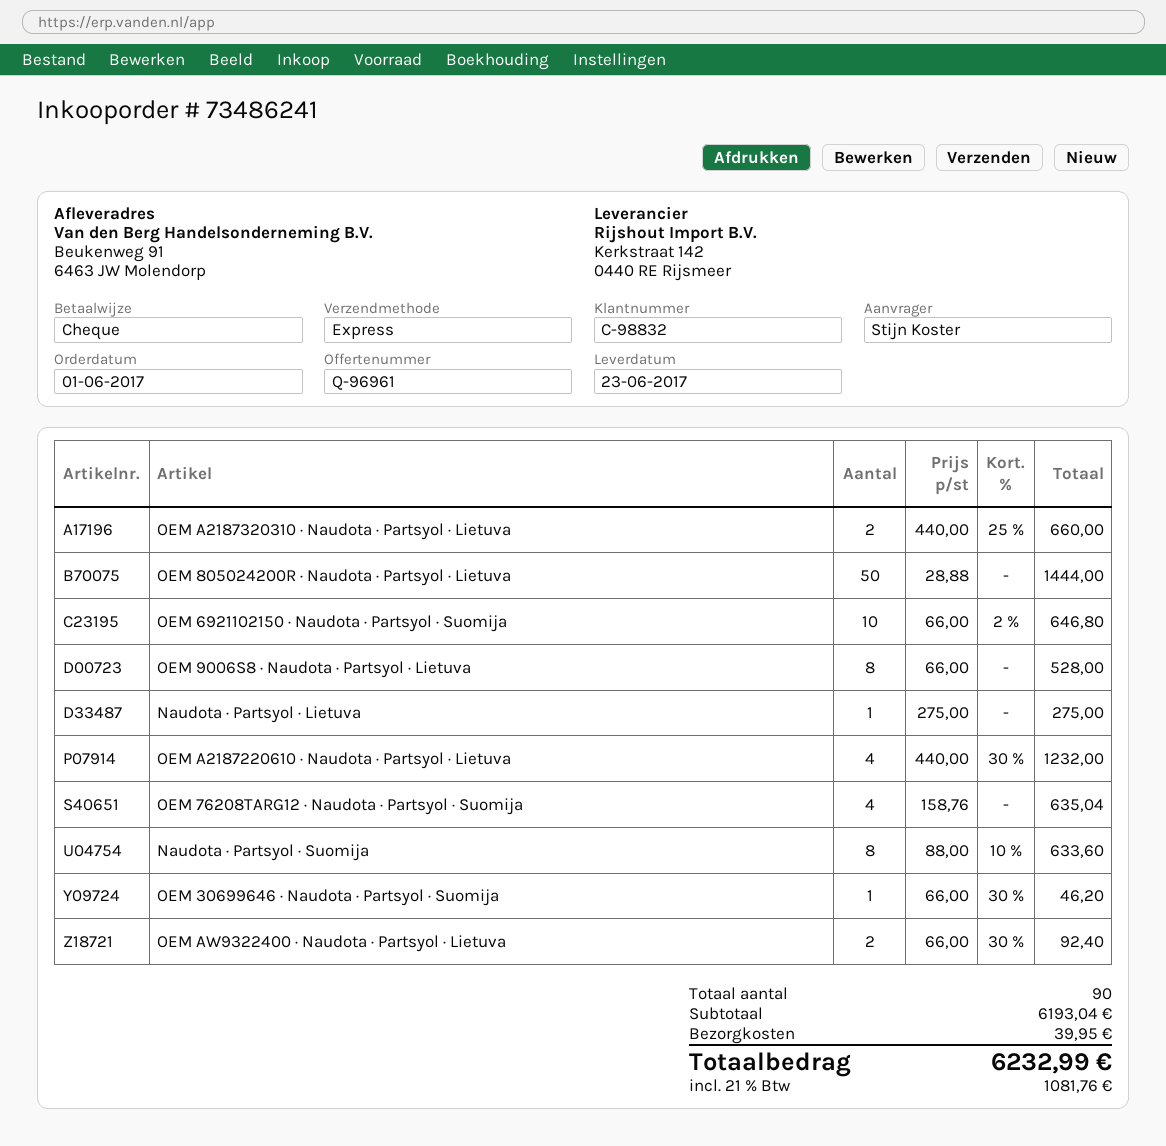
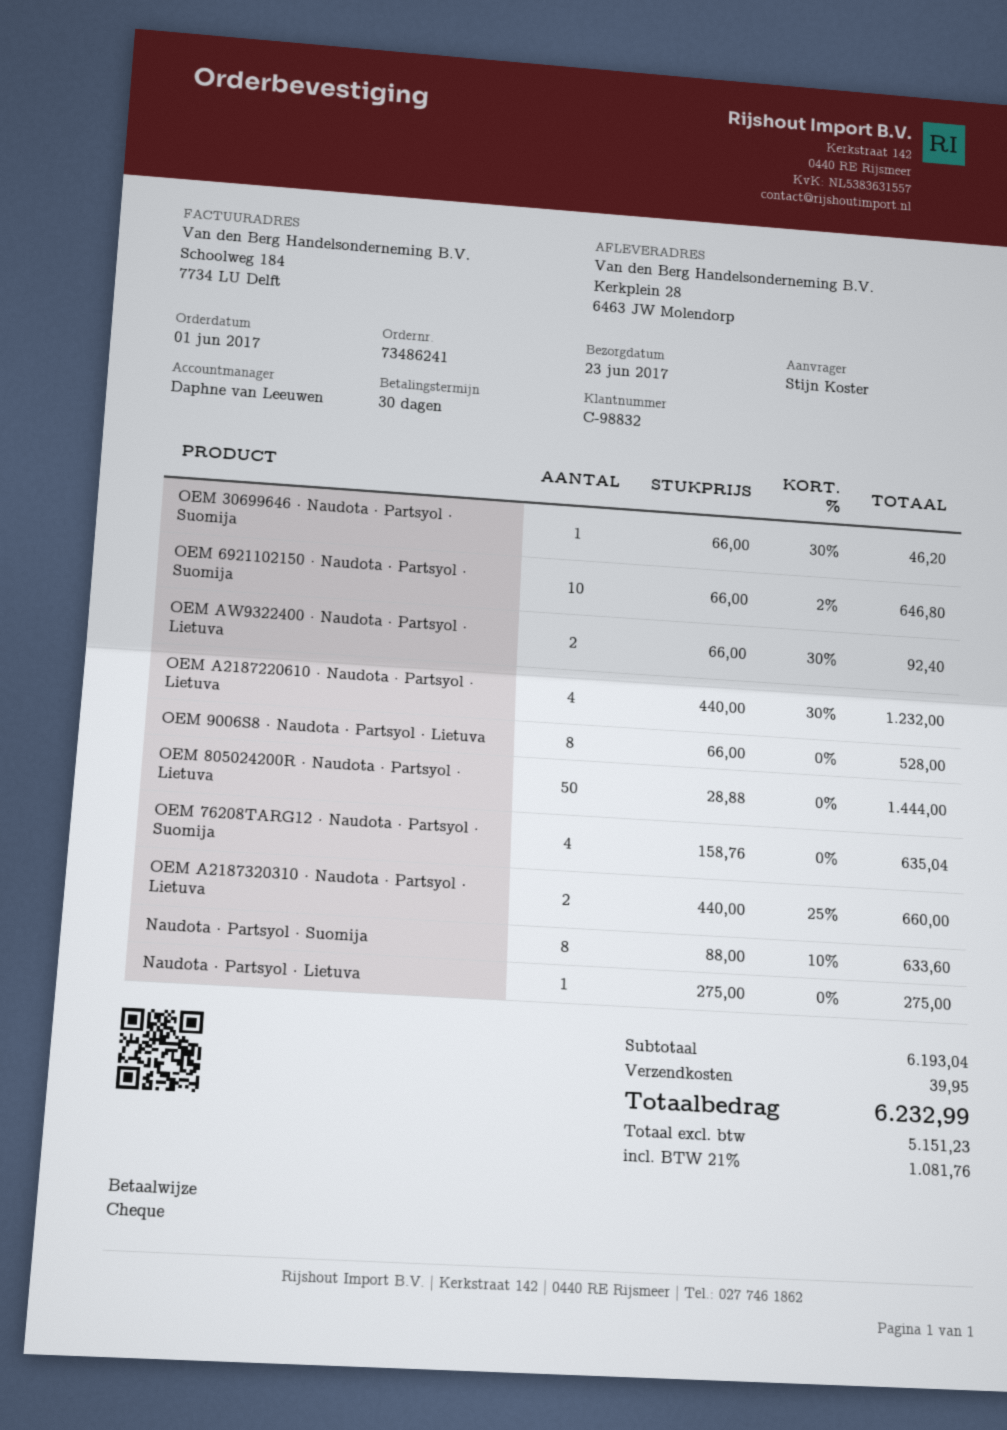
ship to: Beukenweg 91, 6463 JW Molendorp -> Kerkplein 28, 6463 JW Molendorp

